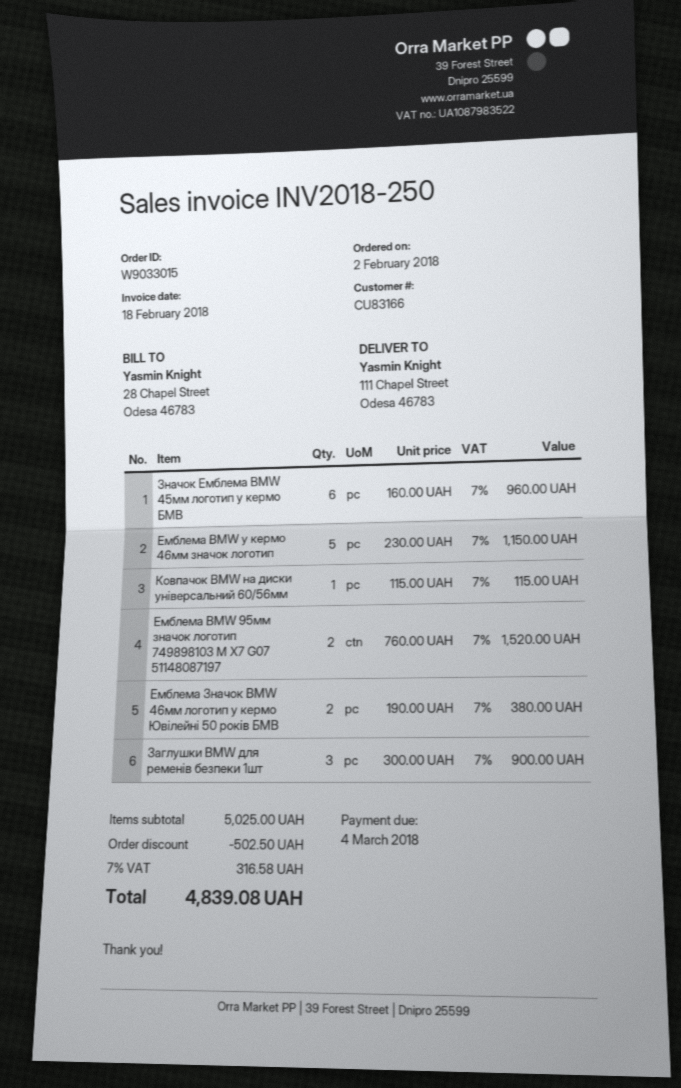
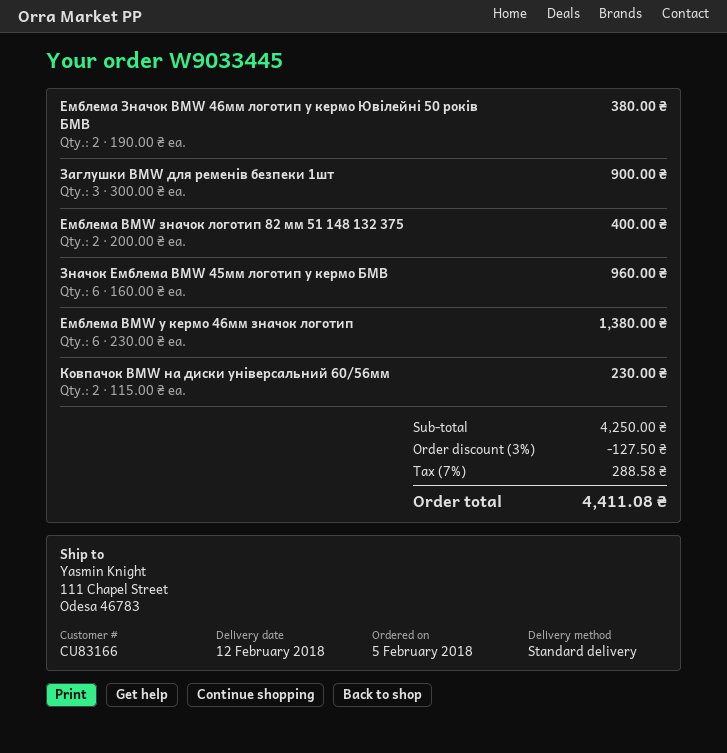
order number: W9033015 -> W9033445
order date: 2018-02-02 -> 2018-02-05
Емблема BMW у кермо 46мм значок логотип: 5 x 230.00 = 1150.00 -> 6 x 230.00 = 1380.00
Ковпачок BMW на диски універсальний 60/56мм: 1 x 115.00 = 115.00 -> 2 x 115.00 = 230.00
Емблема BMW 95мм значок логотип 749898103 M X7 G07 51148087197: 2 x 760.00 = 1520.00 -> none
Емблема BMW значок логотип 82 мм 51 148 132 375: none -> 2 x 200.00 = 400.00
subtotal: 5025.00 -> 4250.00
discount: 502.50 -> 127.50
tax: 7% = 316.58 -> 7% = 288.58
total: 4839.08 -> 4411.08

